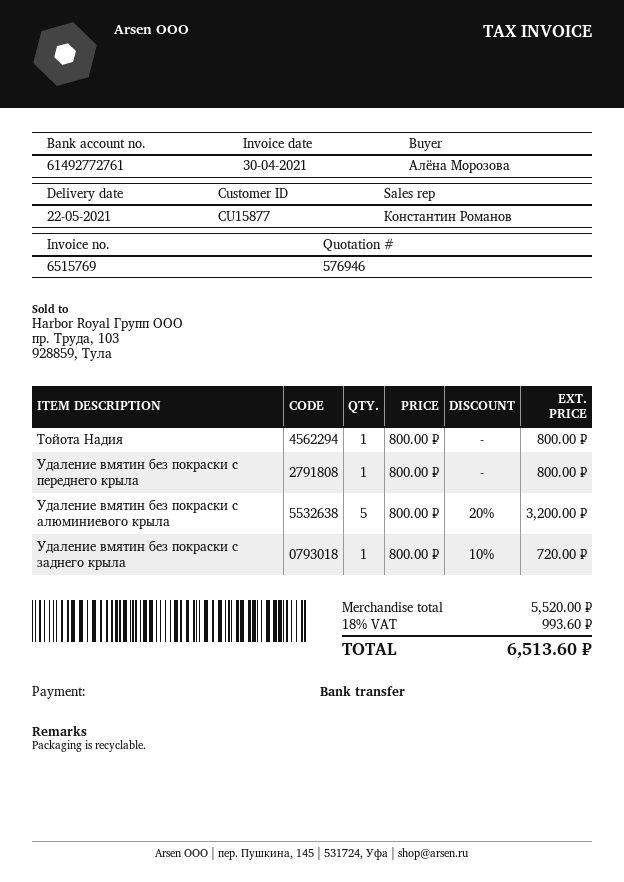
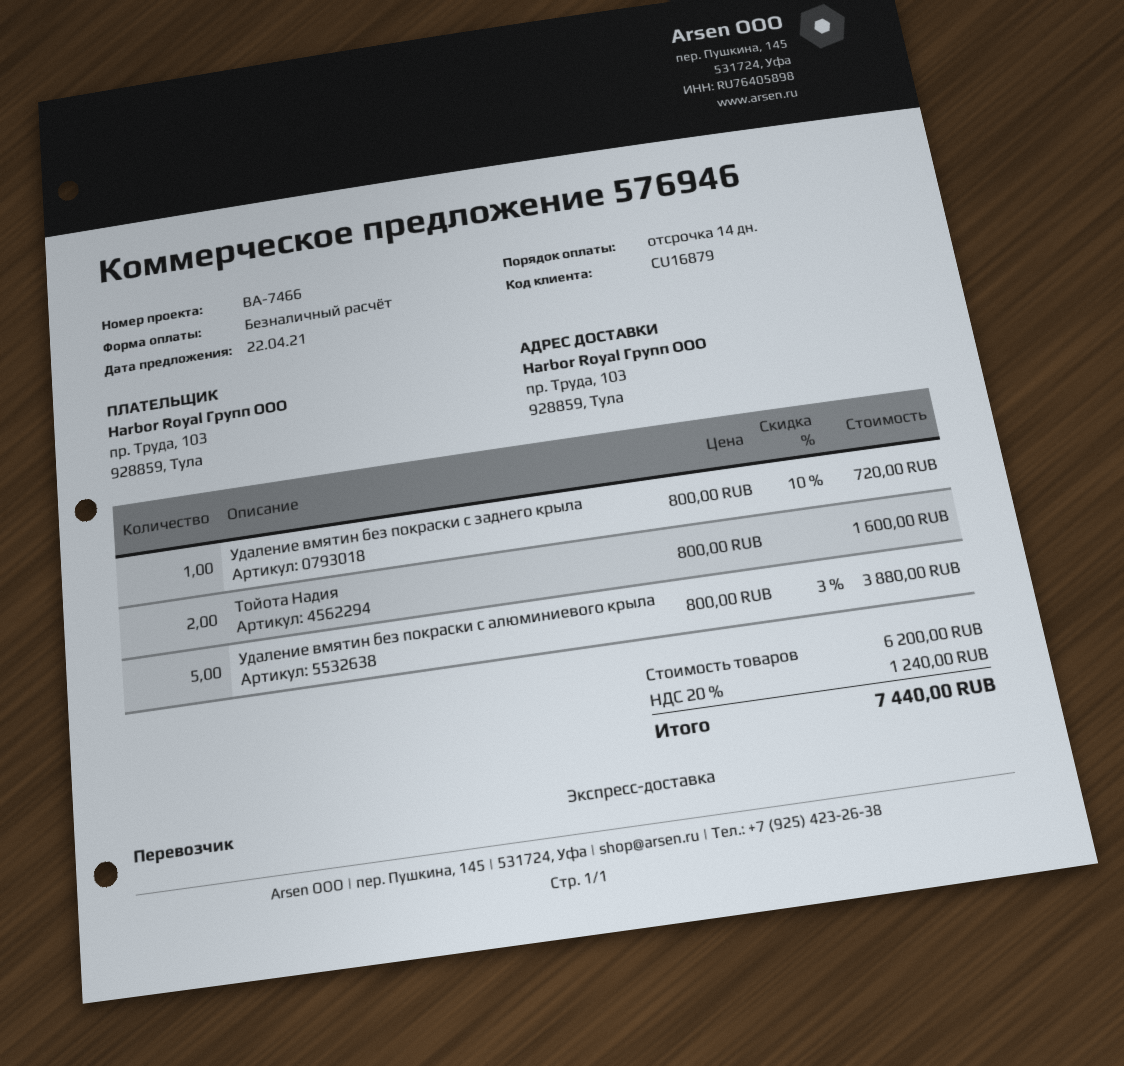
customer number: CU15877 -> CU16879
Тойота Надия: 1 x 800.00 = 800.00 -> 2 x 800.00 = 1600.00
Удаление вмятин без покраски с переднего крыла: 1 x 800.00 = 800.00 -> none
Удаление вмятин без покраски с алюминиевого крыла: 5 x 800.00 - 20% = 3200.00 -> 5 x 800.00 - 3% = 3880.00
subtotal: 5520.00 -> 6200.00
tax: 18% = 993.60 -> 20% = 1240.00
total: 6513.60 -> 7440.00

